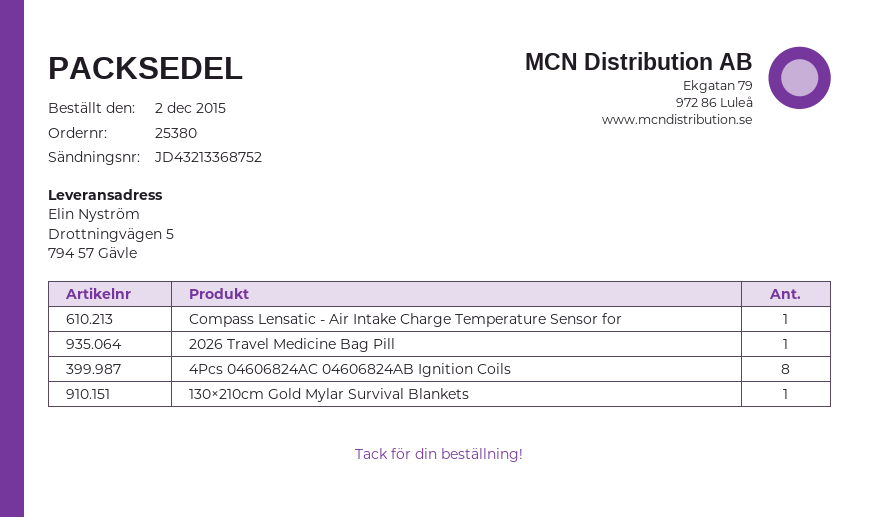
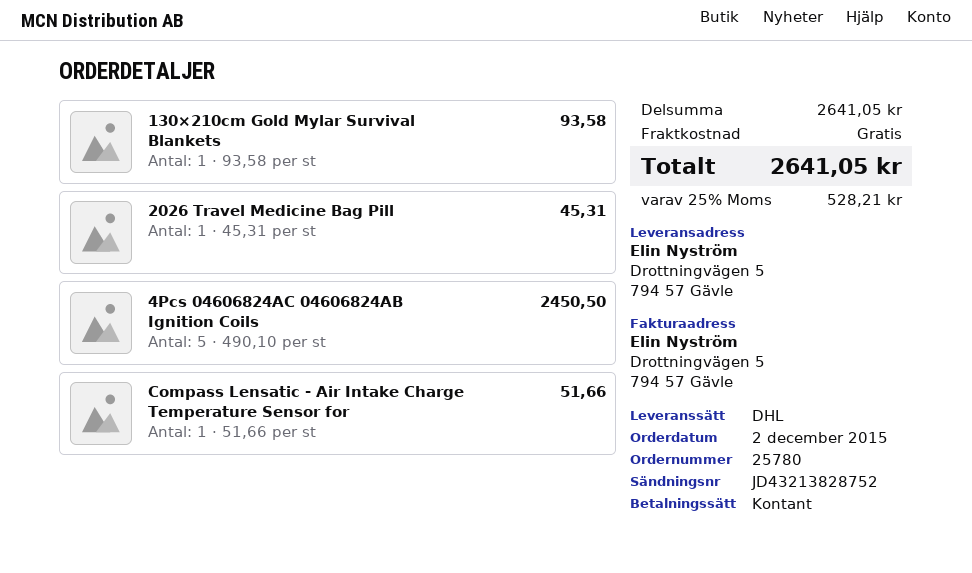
order number: 25380 -> 25780
tracking number: JD43213368752 -> JD43213828752
4Pcs 04606824AC 04606824AB Ignition Coils: 8 -> 5

